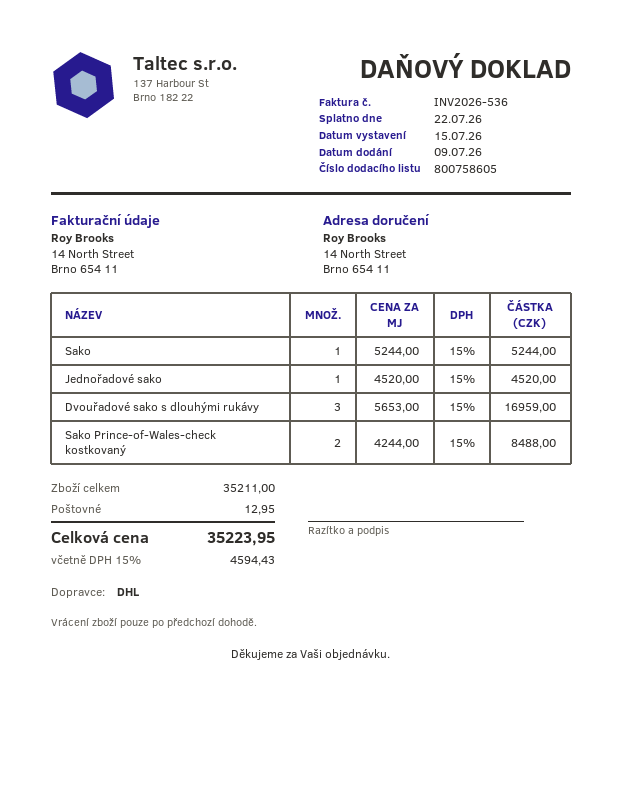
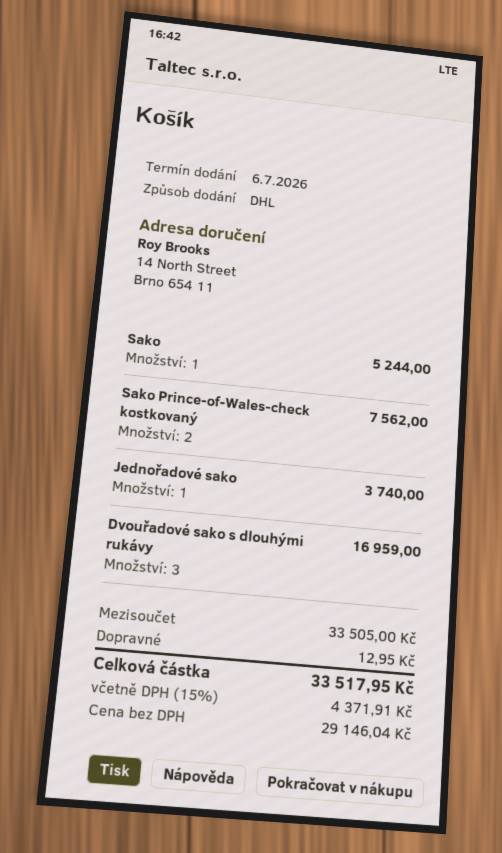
delivery date: 2026-07-09 -> 2026-07-06
Jednořadové sako: 1 for 4520.00 -> 1 for 3740.00
Sako Prince-of-Wales-check kostkovaný: 2 for 8488.00 -> 2 for 7562.00
subtotal: 35211.00 -> 33505.00
tax: 15% = 4594.43 -> 15% = 4371.91
total: 35223.95 -> 33517.95

